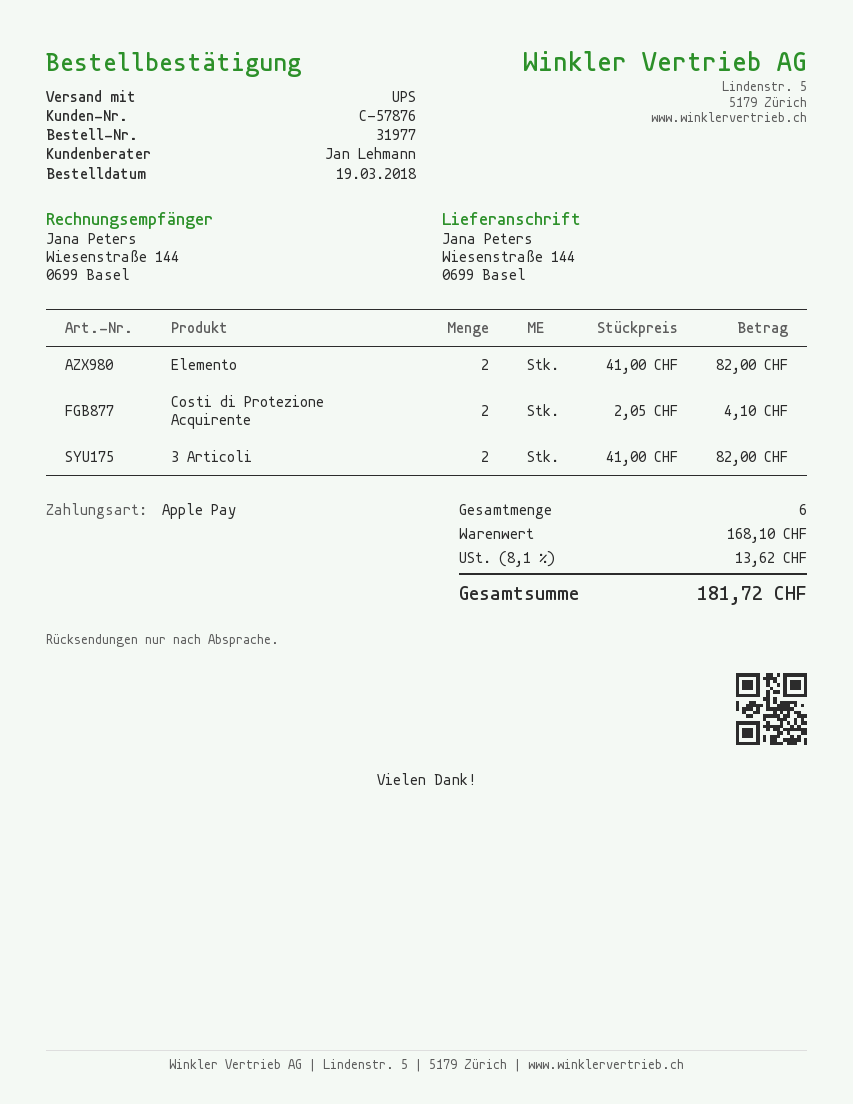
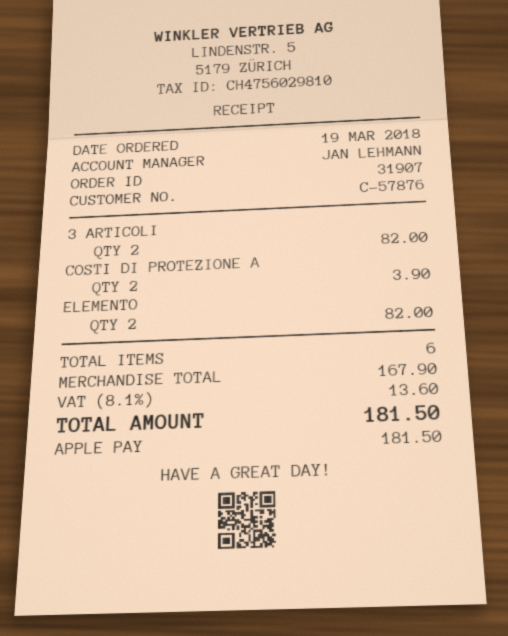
order number: 31977 -> 31907
Costi di Protezione Acquirente: 2 for 4.10 -> 2 for 3.90
subtotal: 168.10 -> 167.90
tax: 8.1% = 13.62 -> 8.1% = 13.60
total: 181.72 -> 181.50

